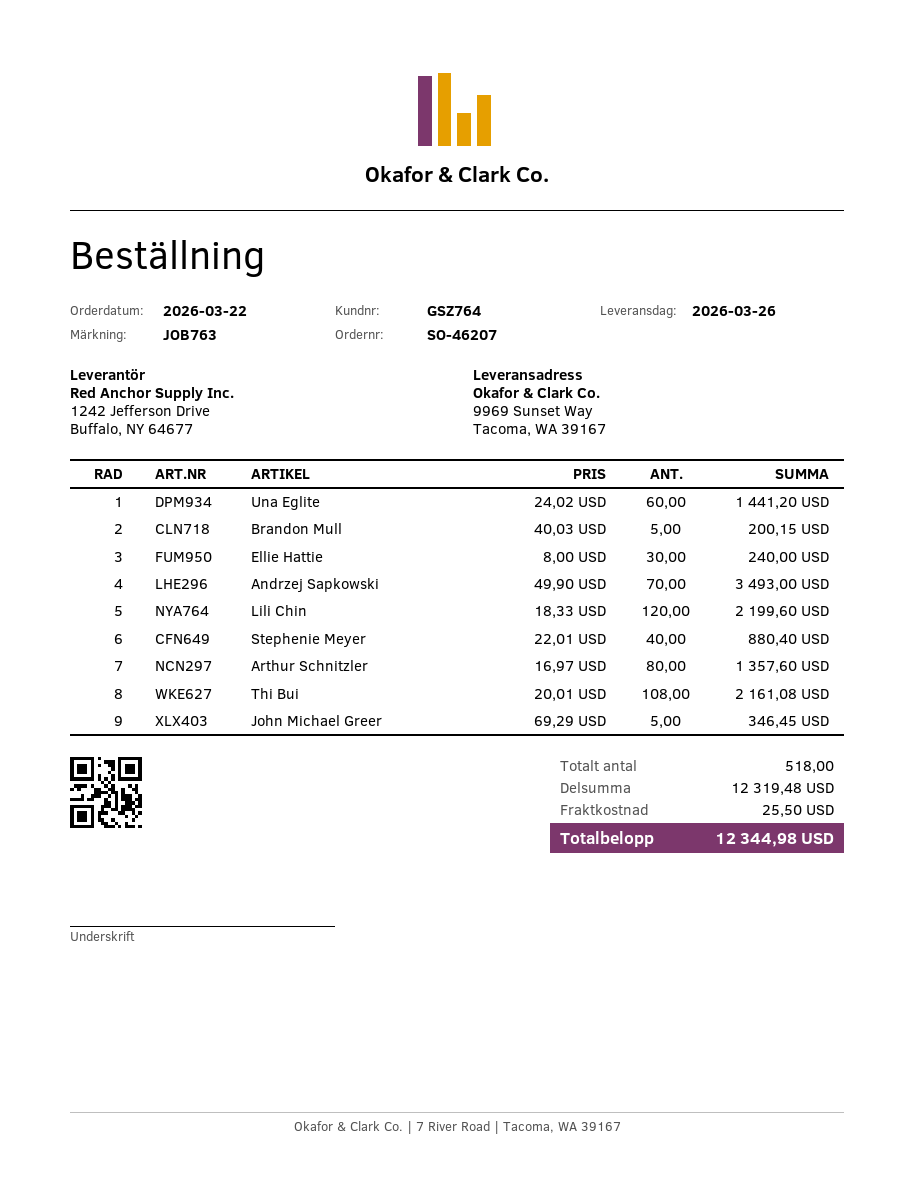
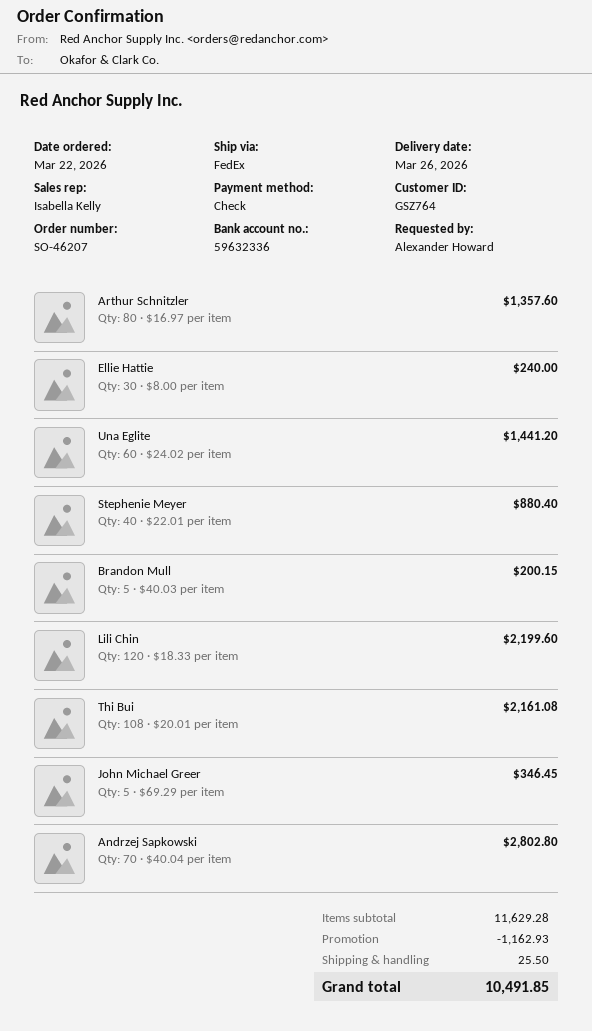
Andrzej Sapkowski: 70 x 49.90 = 3493.00 -> 70 x 40.04 = 2802.80
subtotal: 12319.48 -> 11629.28
discount: none -> 1162.93
total: 12344.98 -> 10491.85

